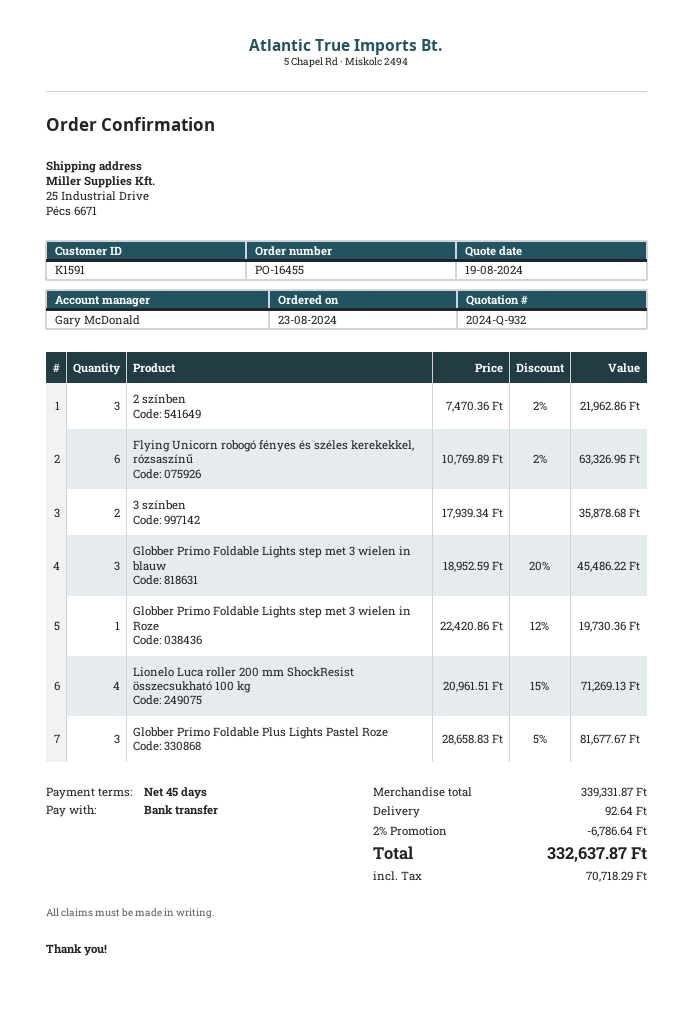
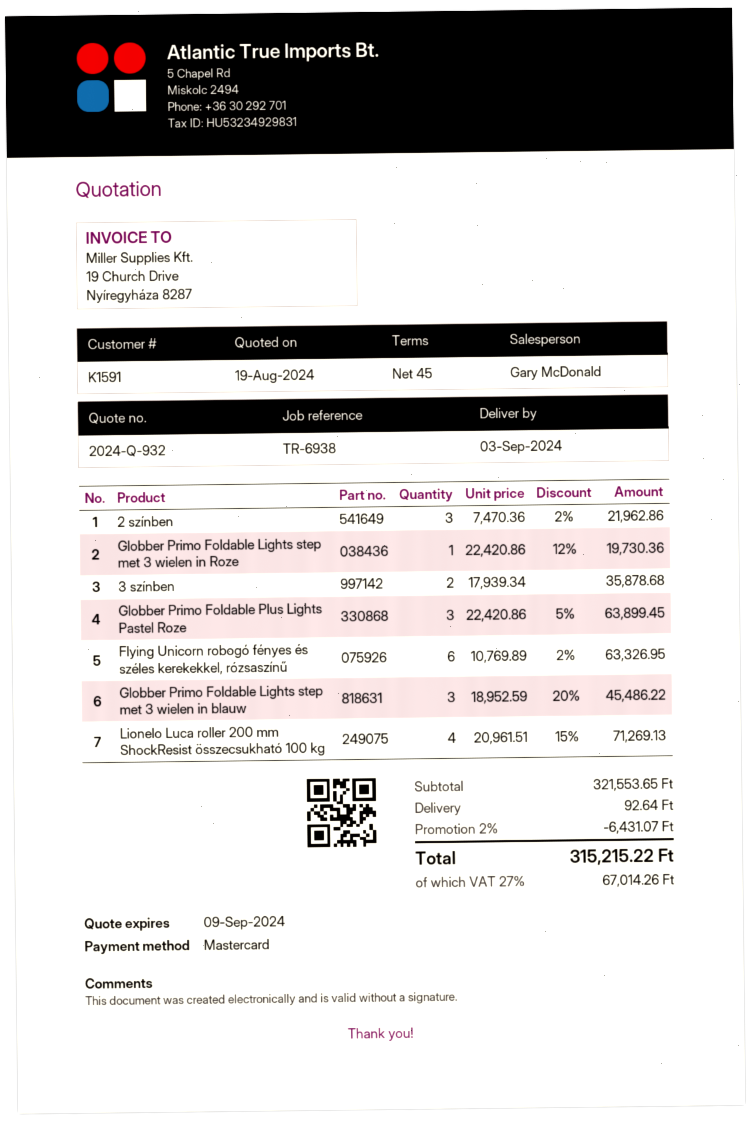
payment method: bank transfer -> Mastercard
Globber Primo Foldable Plus Lights Pastel Roze: 3 x 28658.83 - 5% = 81677.67 -> 3 x 22420.86 - 5% = 63899.45
subtotal: 339331.87 -> 321553.65
discount: 2% = 6786.64 -> 2% = 6431.07
tax: 70718.29 -> 67014.26
total: 332637.87 -> 315215.22

